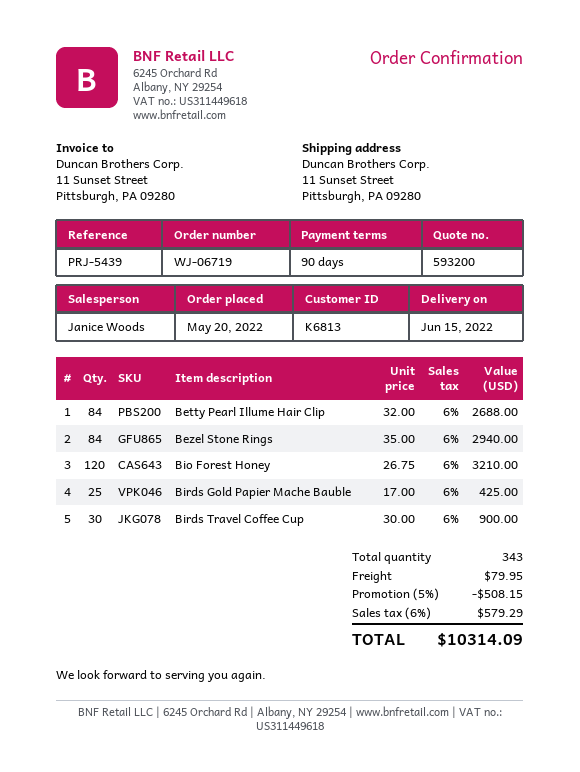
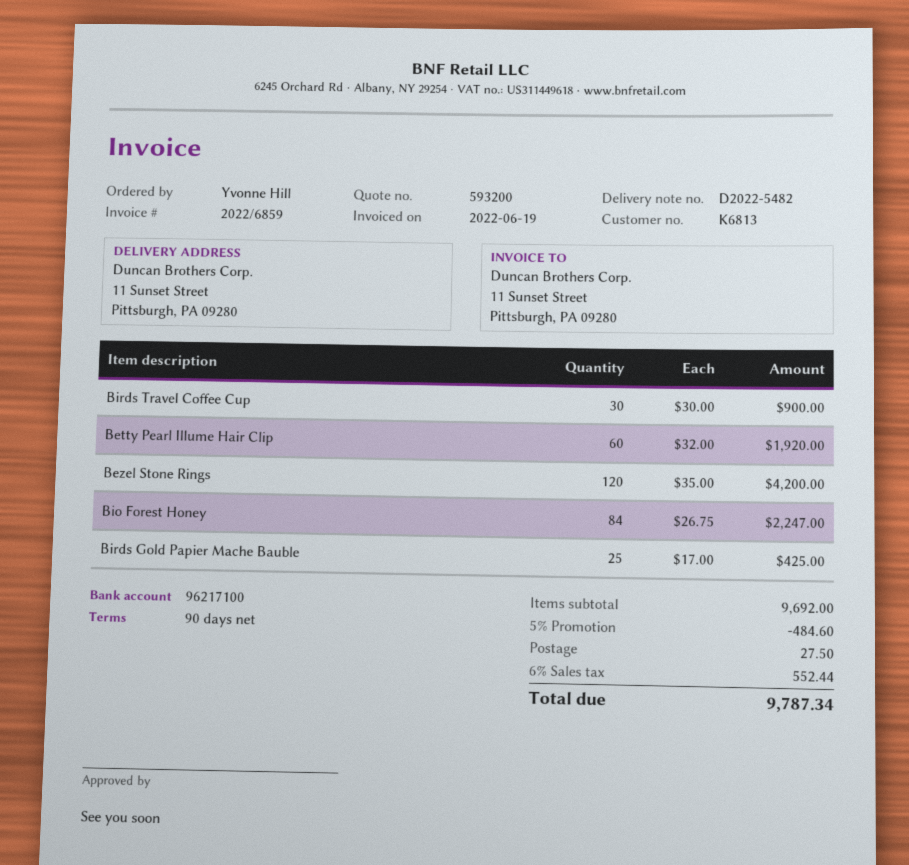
Betty Pearl Illume Hair Clip: 84 x 32.00 = 2688.00 -> 60 x 32.00 = 1920.00
Bezel Stone Rings: 84 x 35.00 = 2940.00 -> 120 x 35.00 = 4200.00
Bio Forest Honey: 120 x 26.75 = 3210.00 -> 84 x 26.75 = 2247.00
discount: 5% = 508.15 -> 5% = 484.60
shipping: 79.95 -> 27.50
tax: 6% = 579.29 -> 6% = 552.44
total: 10314.09 -> 9787.34

